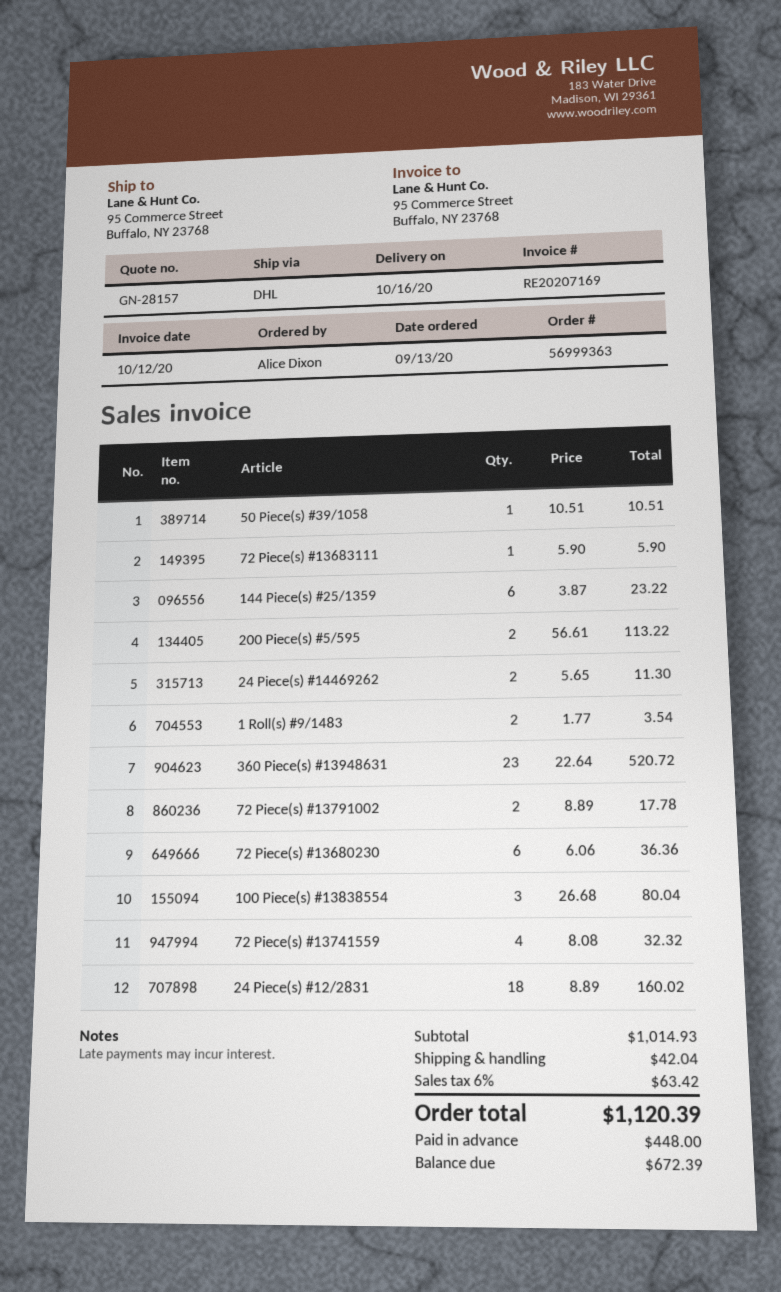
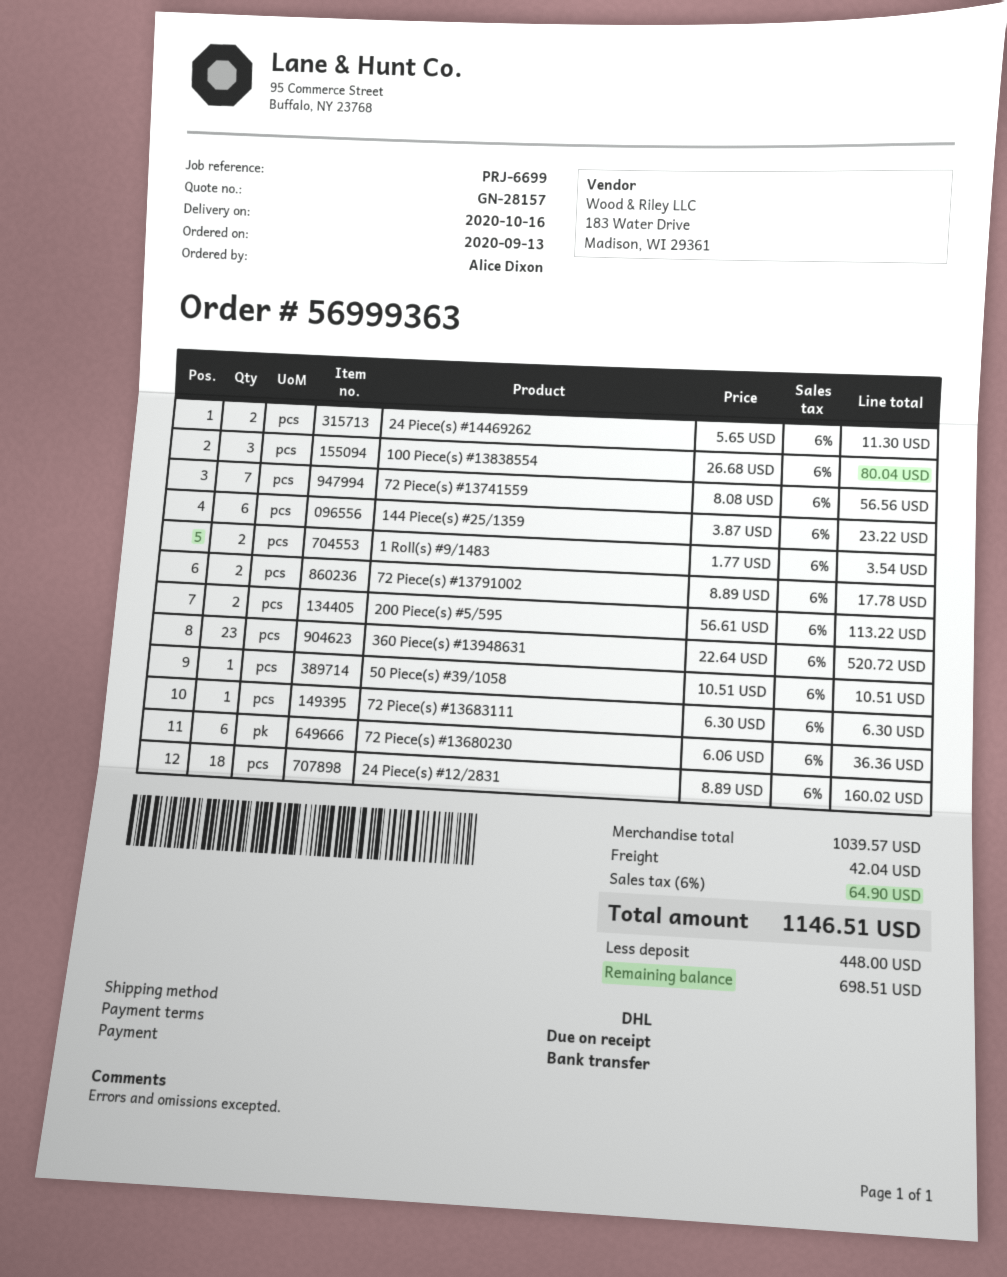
72 Piece(s) #13683111: 1 x 5.90 = 5.90 -> 1 x 6.30 = 6.30
72 Piece(s) #13741559: 4 x 8.08 = 32.32 -> 7 x 8.08 = 56.56
subtotal: 1014.93 -> 1039.57
tax: 6% = 63.42 -> 6% = 64.90
total: 1120.39 -> 1146.51
balance: 672.39 -> 698.51

